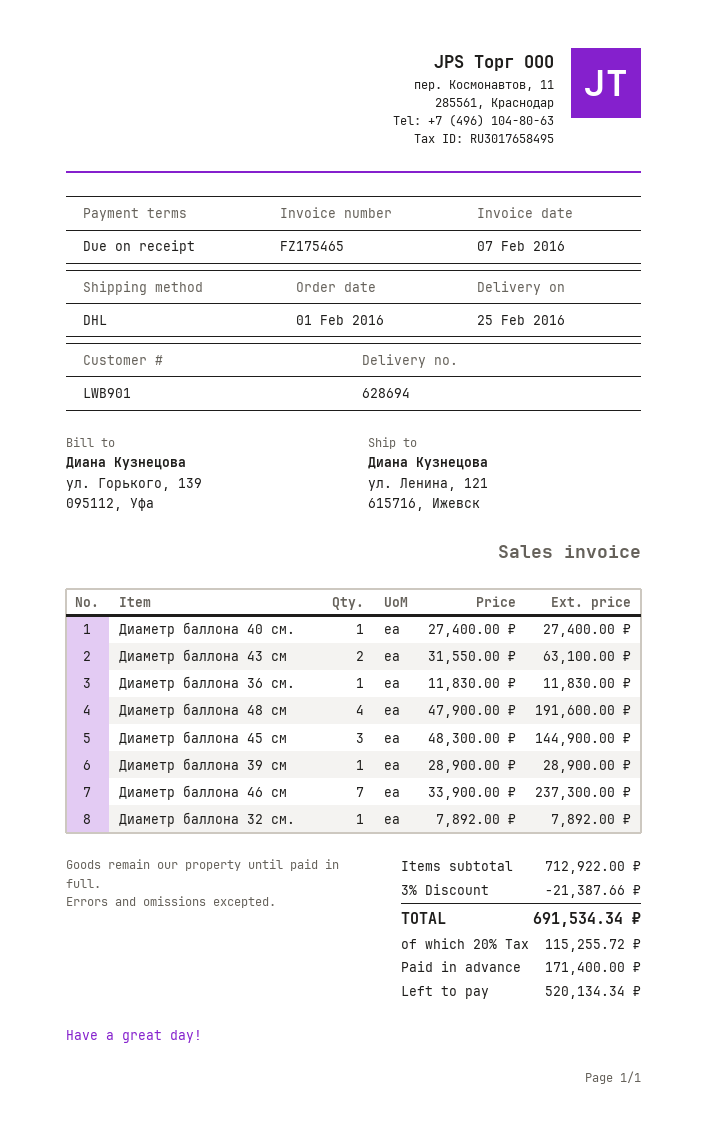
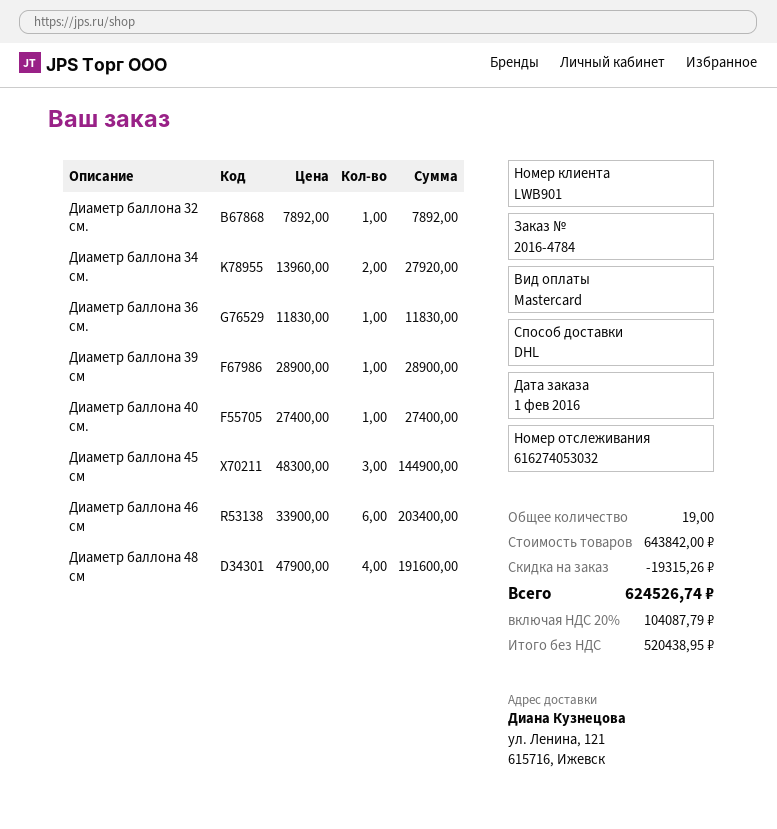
Диаметр баллона 43 см: 2 x 31550.00 = 63100.00 -> none
Диаметр баллона 46 см: 7 x 33900.00 = 237300.00 -> 6 x 33900.00 = 203400.00
Диаметр баллона 34 см.: none -> 2 x 13960.00 = 27920.00
subtotal: 712922.00 -> 643842.00
discount: 21387.66 -> 19315.26
tax: 20% = 115255.72 -> 20% = 104087.79
total: 691534.34 -> 624526.74

